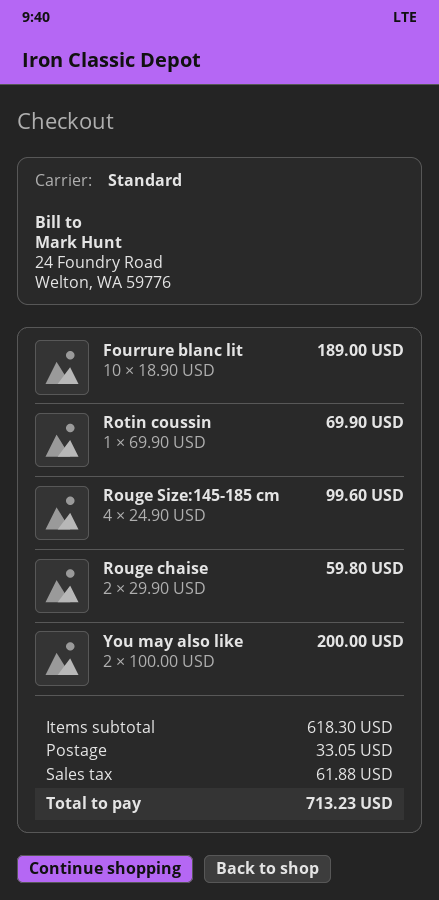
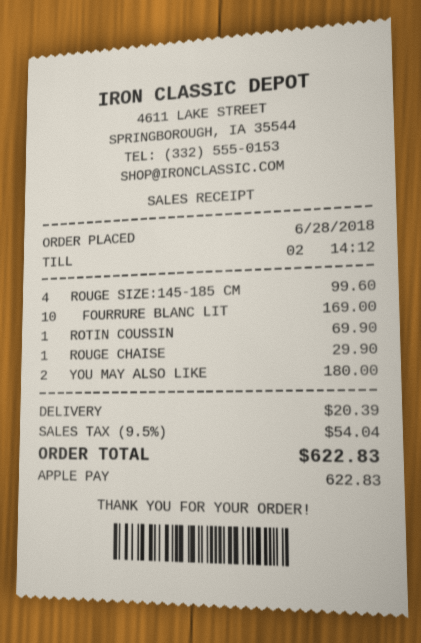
Fourrure blanc lit: 10 for 189.00 -> 10 for 169.00
Rouge chaise: 2 for 59.80 -> 1 for 29.90
You may also like: 2 for 200.00 -> 2 for 180.00
shipping: 33.05 -> 20.39
tax: 61.88 -> 54.04
total: 713.23 -> 622.83

